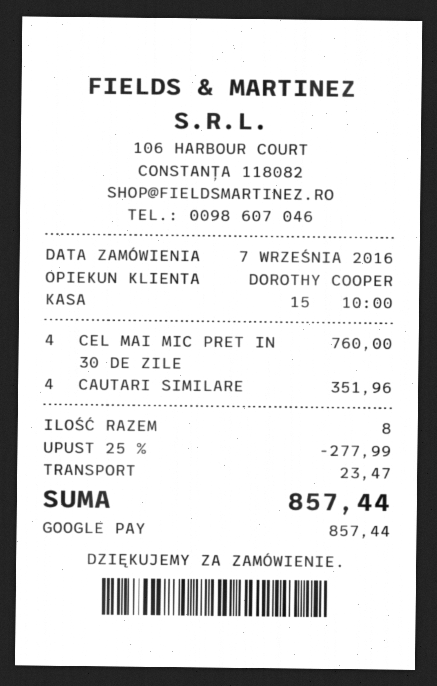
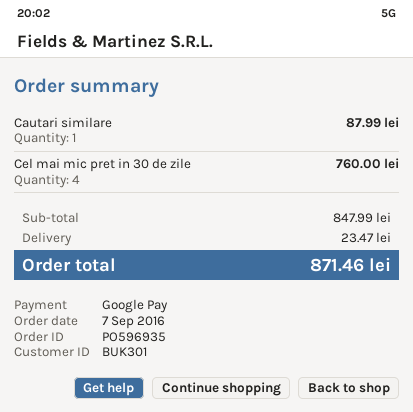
CAUTARI SIMILARE: 4 for 351.96 -> 1 for 87.99
discount: 25% = 277.99 -> none
total: 857.44 -> 871.46

